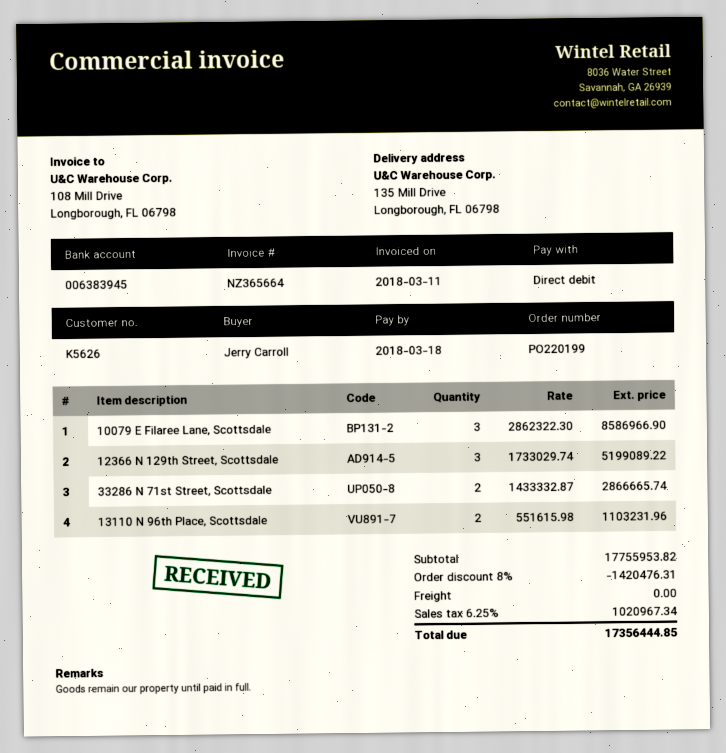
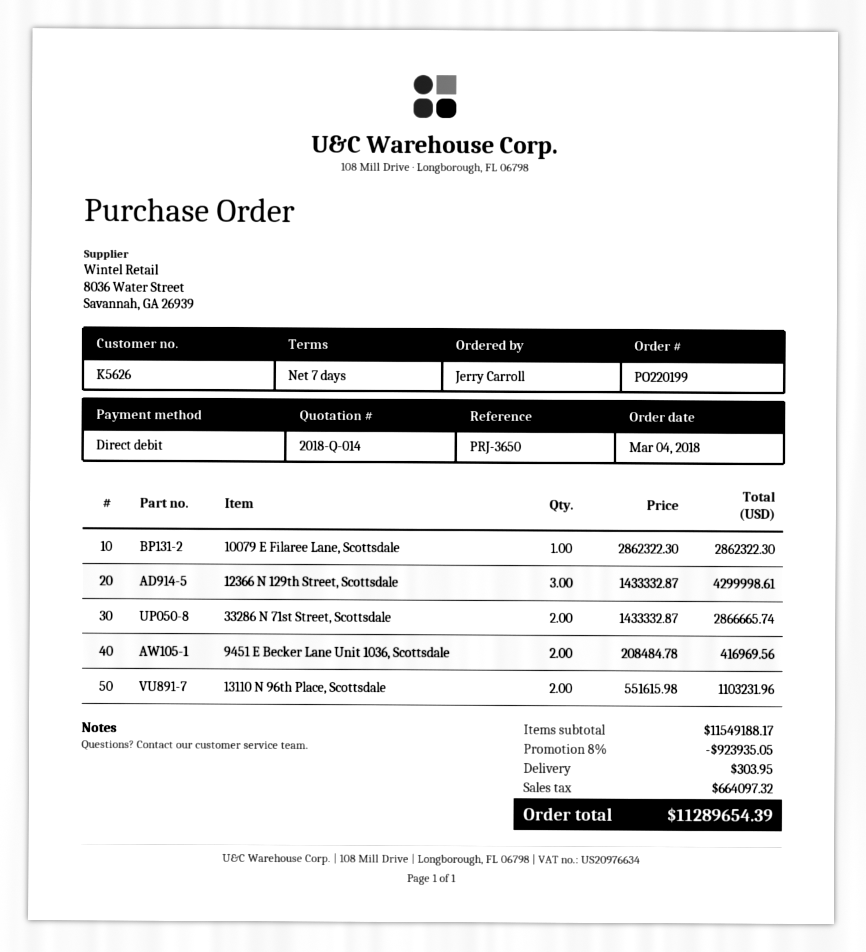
10079 E Filaree Lane, Scottsdale: 3 x 2862322.30 = 8586966.90 -> 1 x 2862322.30 = 2862322.30
12366 N 129th Street, Scottsdale: 3 x 1733029.74 = 5199089.22 -> 3 x 1433332.87 = 4299998.61
9451 E Becker Lane Unit 1036, Scottsdale: none -> 2 x 208484.78 = 416969.56
subtotal: 17755953.82 -> 11549188.17
discount: 8% = 1420476.31 -> 8% = 923935.05
shipping: 0.00 -> 303.95
tax: 1020967.34 -> 664097.32
total: 17356444.85 -> 11289654.39

